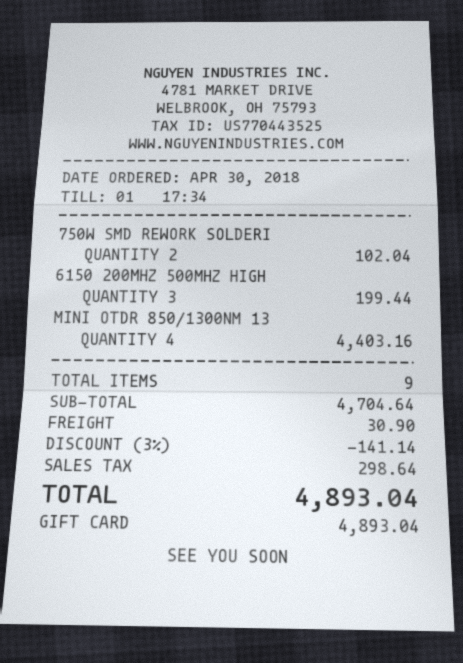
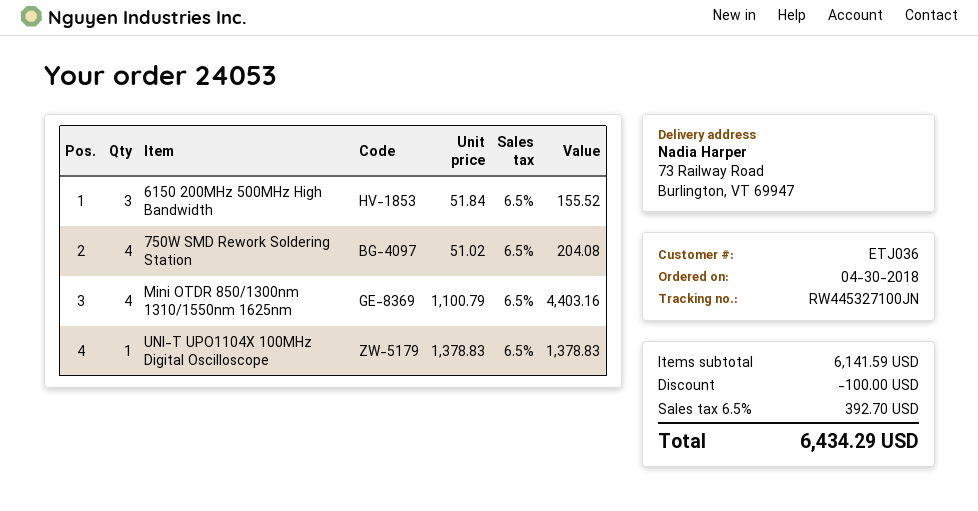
750W SMD REWORK SOLDERI: 2 for 102.04 -> 4 for 204.08
6150 200MHZ 500MHZ HIGH: 3 for 199.44 -> 3 for 155.52
UNI-T UPO1104X 100MHz Digital Oscilloscope: none -> 1 for 1378.83
subtotal: 4704.64 -> 6141.59
discount: 141.14 -> 100.00
shipping: 30.90 -> none
tax: 298.64 -> 392.70
total: 4893.04 -> 6434.29

